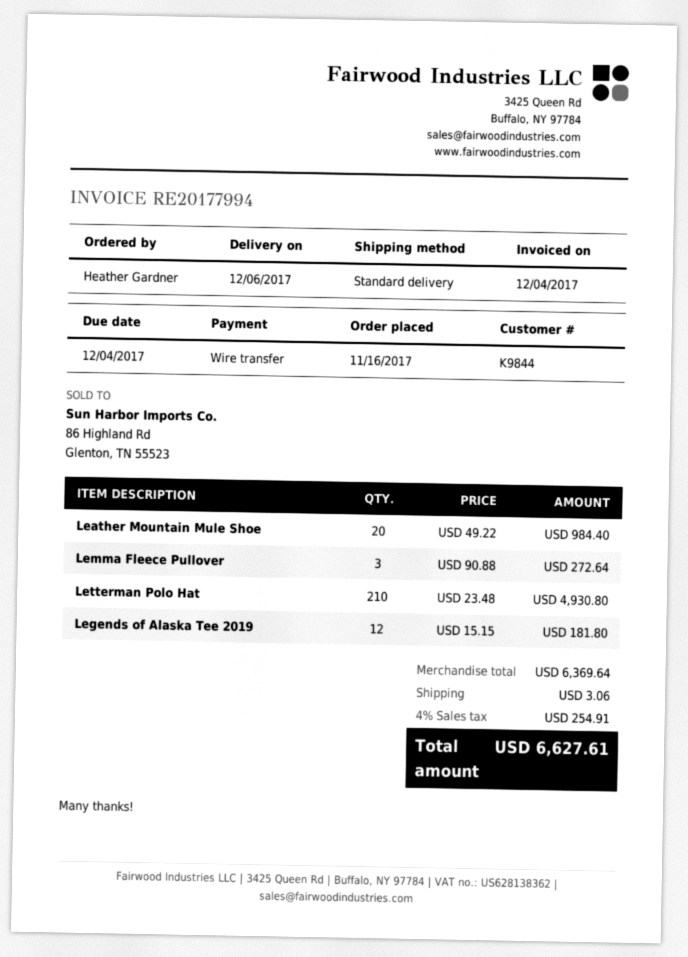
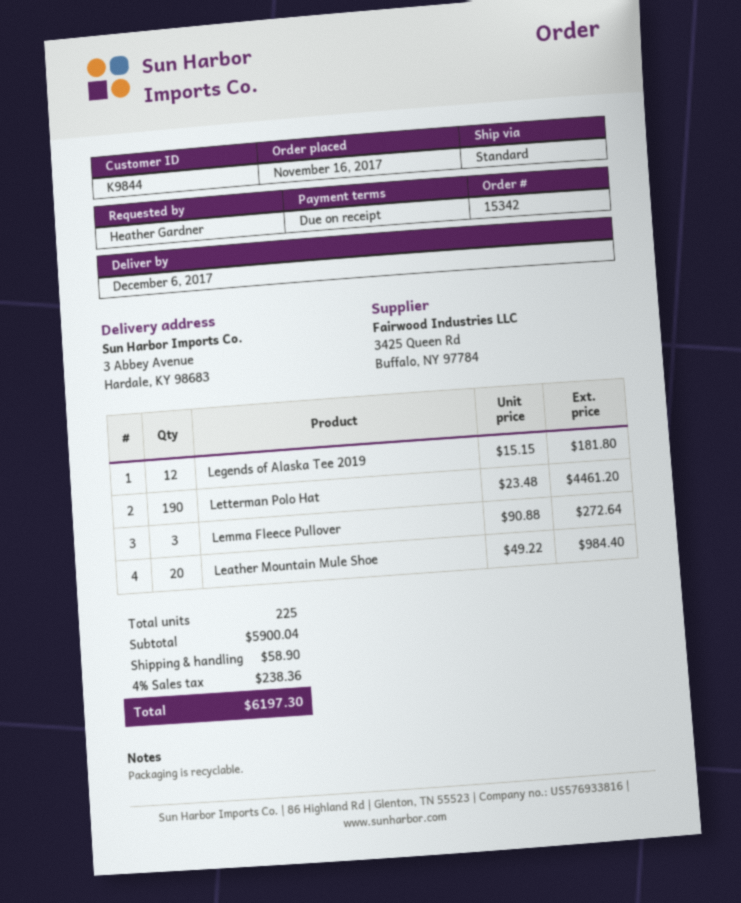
Letterman Polo Hat: 210 x 23.48 = 4930.80 -> 190 x 23.48 = 4461.20
subtotal: 6369.64 -> 5900.04
shipping: 3.06 -> 58.90
tax: 4% = 254.91 -> 4% = 238.36
total: 6627.61 -> 6197.30

